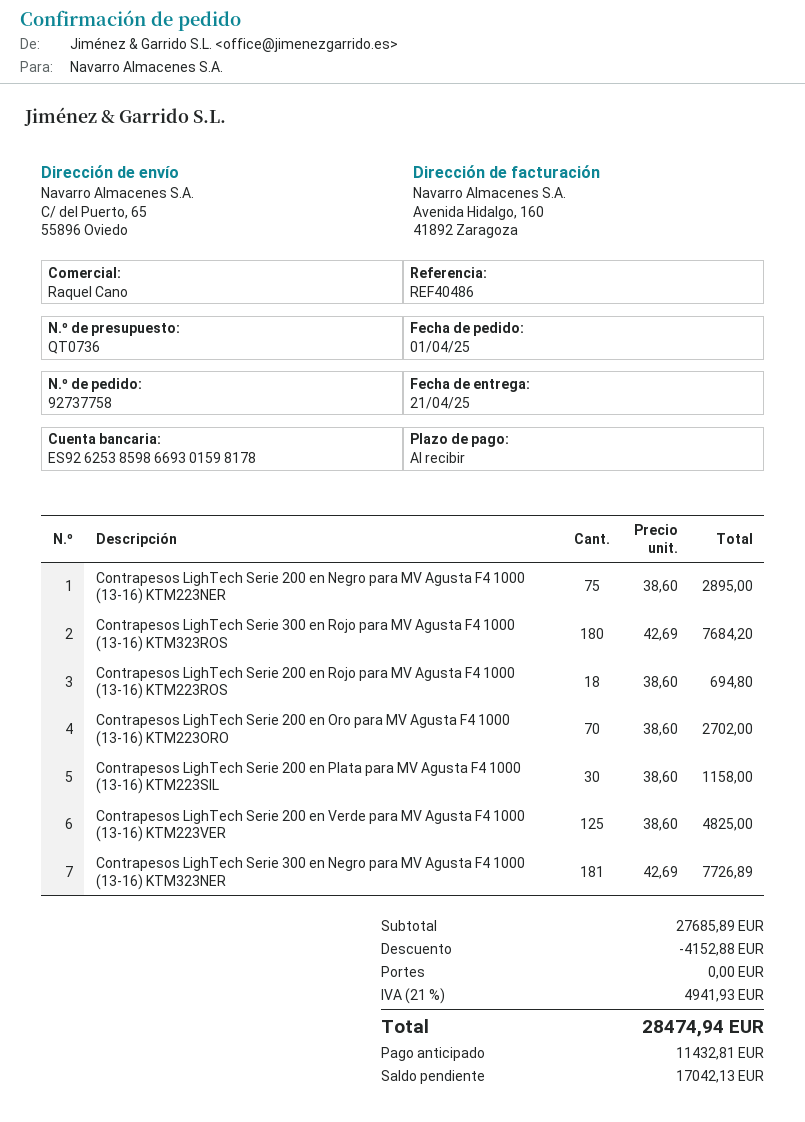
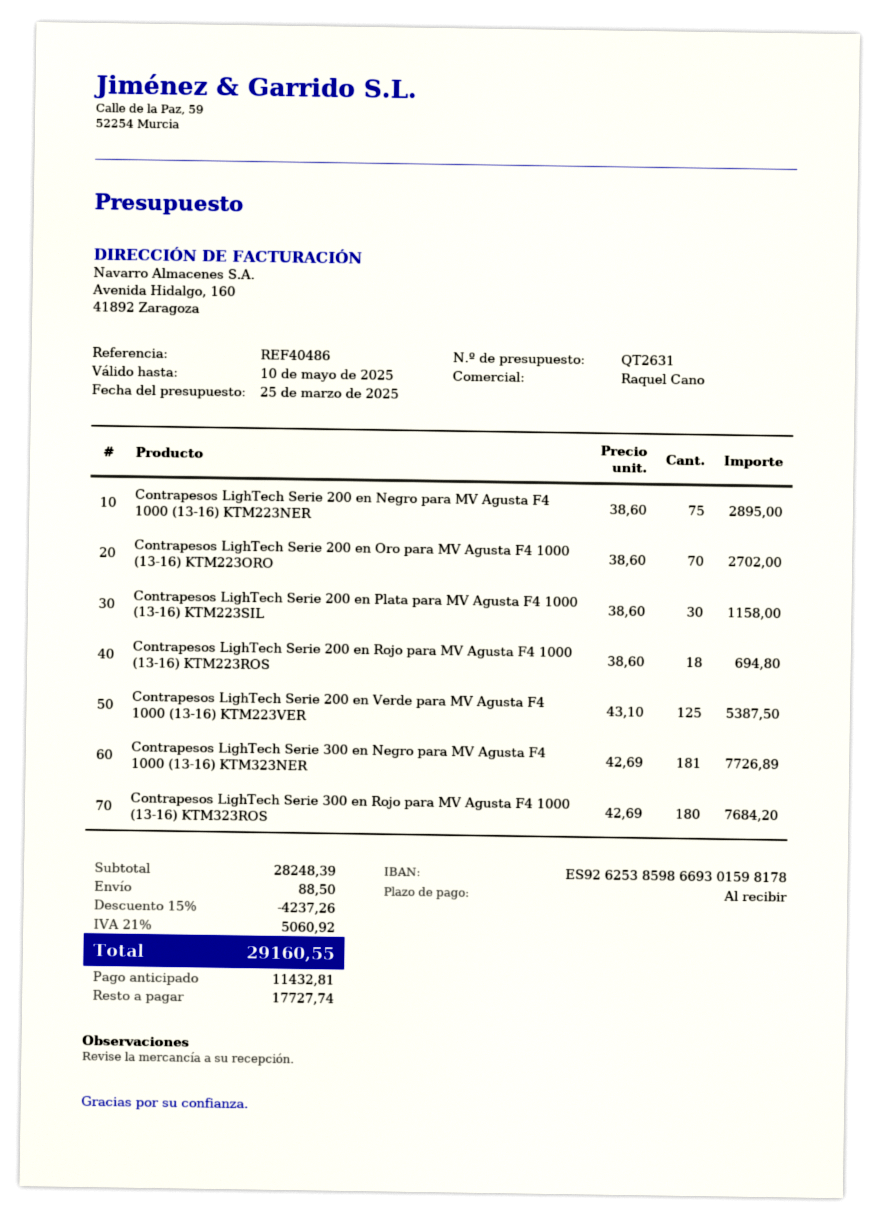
quote number: QT0736 -> QT2631
Contrapesos LighTech Serie 200 en Verde para MV Agusta F4 1000 (13-16) KTM223VER: 125 x 38.60 = 4825.00 -> 125 x 43.10 = 5387.50
subtotal: 27685.89 -> 28248.39
discount: 4152.88 -> 4237.26
shipping: 0.00 -> 88.50
tax: 21% = 4941.93 -> 21% = 5060.92
total: 28474.94 -> 29160.55
balance: 17042.13 -> 17727.74

